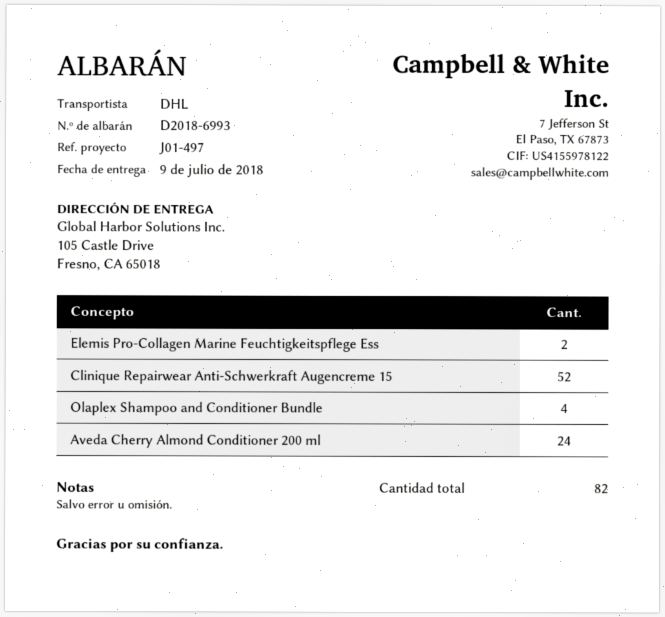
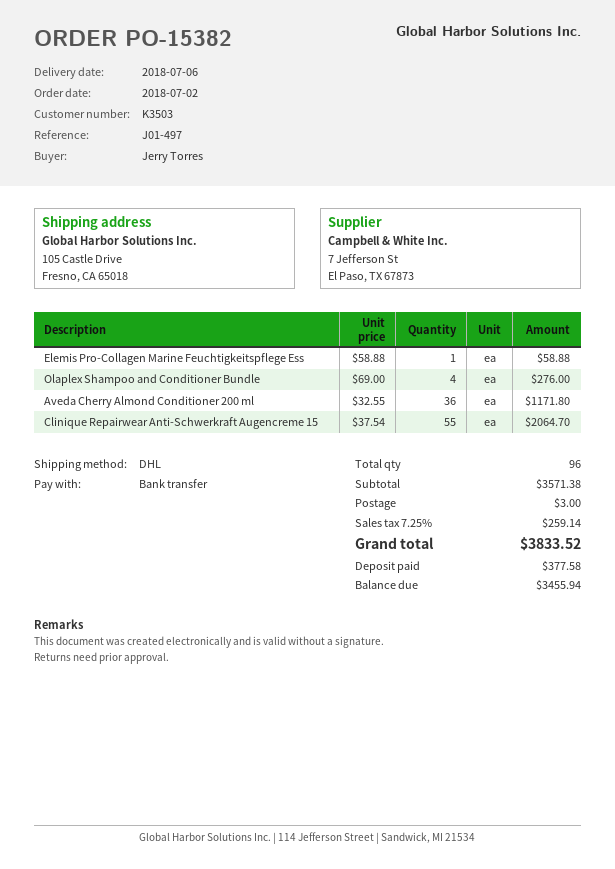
delivery date: 2018-07-09 -> 2018-07-06
Elemis Pro-Collagen Marine Feuchtigkeitspflege Ess: 2 -> 1
Clinique Repairwear Anti-Schwerkraft Augencreme 15: 52 -> 55
Aveda Cherry Almond Conditioner 200 ml: 24 -> 36
total quantity: 82 -> 96

